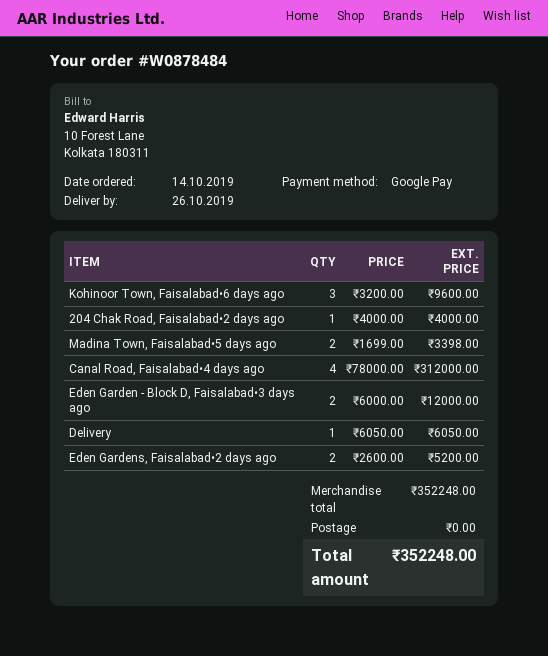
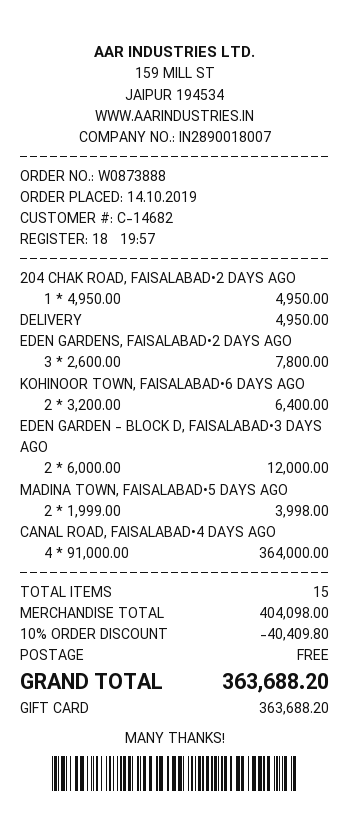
order number: W0878484 -> W0873888
payment method: Google Pay -> gift card
Kohinoor Town, Faisalabad•6 days ago: 3 x 3200.00 = 9600.00 -> 2 x 3200.00 = 6400.00
204 Chak Road, Faisalabad•2 days ago: 1 x 4000.00 = 4000.00 -> 1 x 4950.00 = 4950.00
Madina Town, Faisalabad•5 days ago: 2 x 1699.00 = 3398.00 -> 2 x 1999.00 = 3998.00
Canal Road, Faisalabad•4 days ago: 4 x 78000.00 = 312000.00 -> 4 x 91000.00 = 364000.00
Delivery: 1 x 6050.00 = 6050.00 -> 1 x 4950.00 = 4950.00
Eden Gardens, Faisalabad•2 days ago: 2 x 2600.00 = 5200.00 -> 3 x 2600.00 = 7800.00
subtotal: 352248.00 -> 404098.00
discount: none -> 10% = 40409.80
total: 352248.00 -> 363688.20

